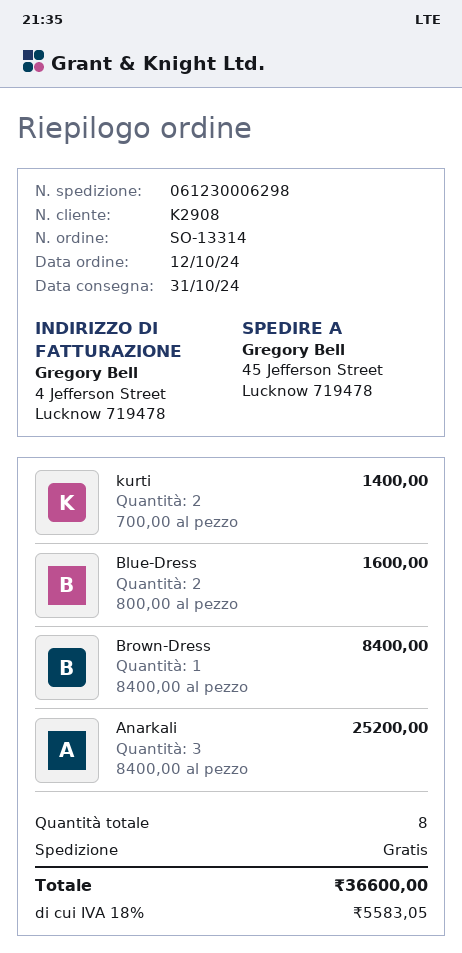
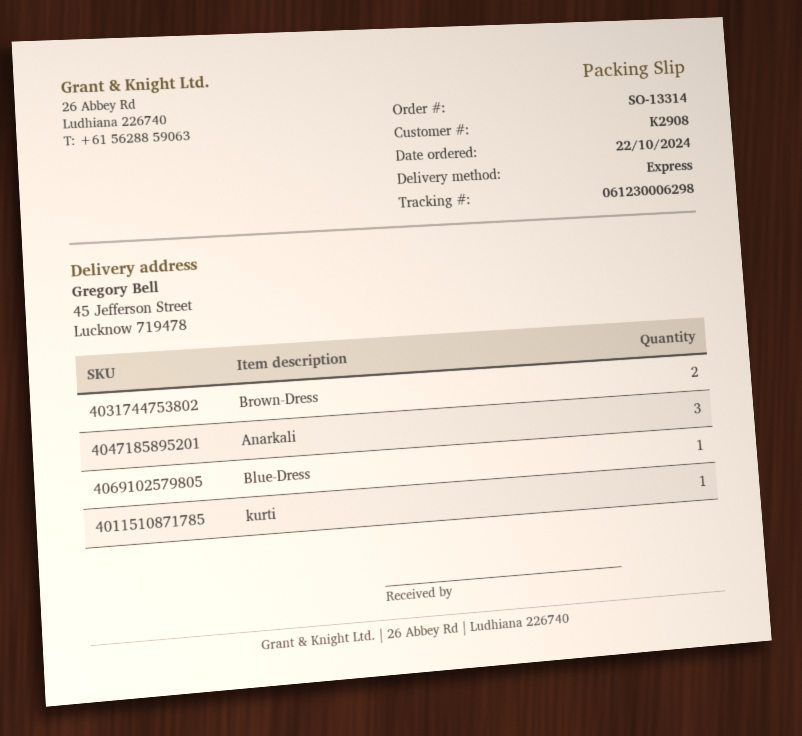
order date: 2024-10-12 -> 2024-10-22
kurti: 2 -> 1
Blue-Dress: 2 -> 1
Brown-Dress: 1 -> 2

